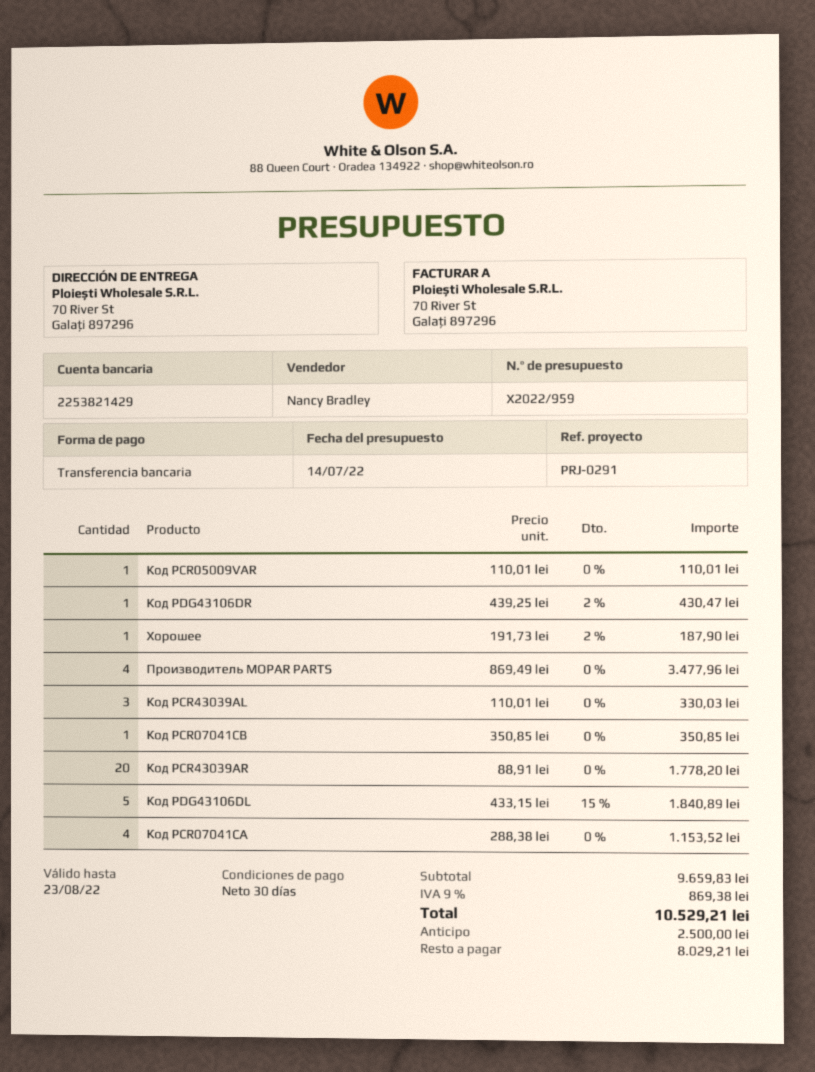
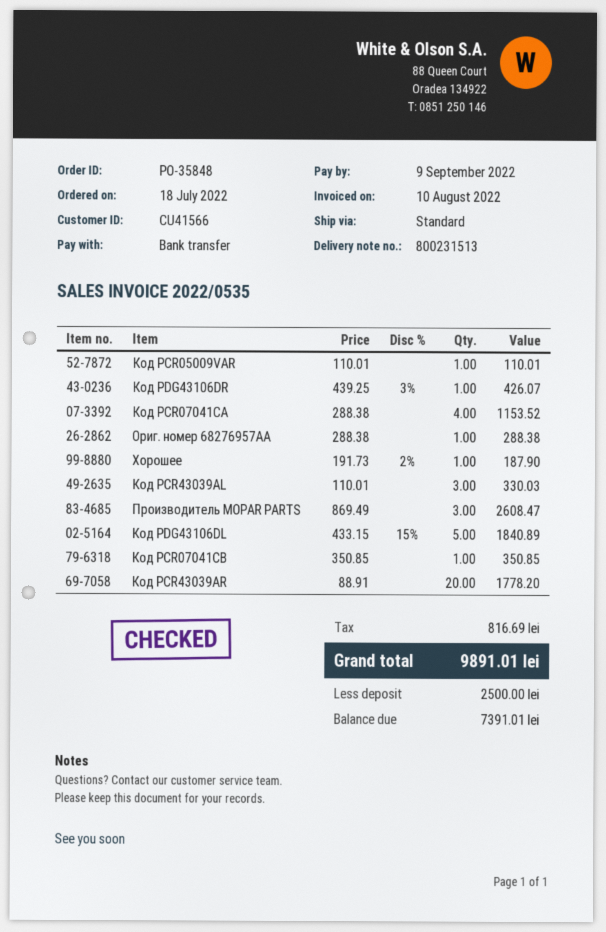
Код PDG43106DR: 1 x 439.25 - 2% = 430.47 -> 1 x 439.25 - 3% = 426.07
Производитель MOPAR PARTS: 4 x 869.49 = 3477.96 -> 3 x 869.49 = 2608.47
Ориг. номер 68276957AA: none -> 1 x 288.38 = 288.38
tax: 869.38 -> 816.69
total: 10529.21 -> 9891.01
balance: 8029.21 -> 7391.01

